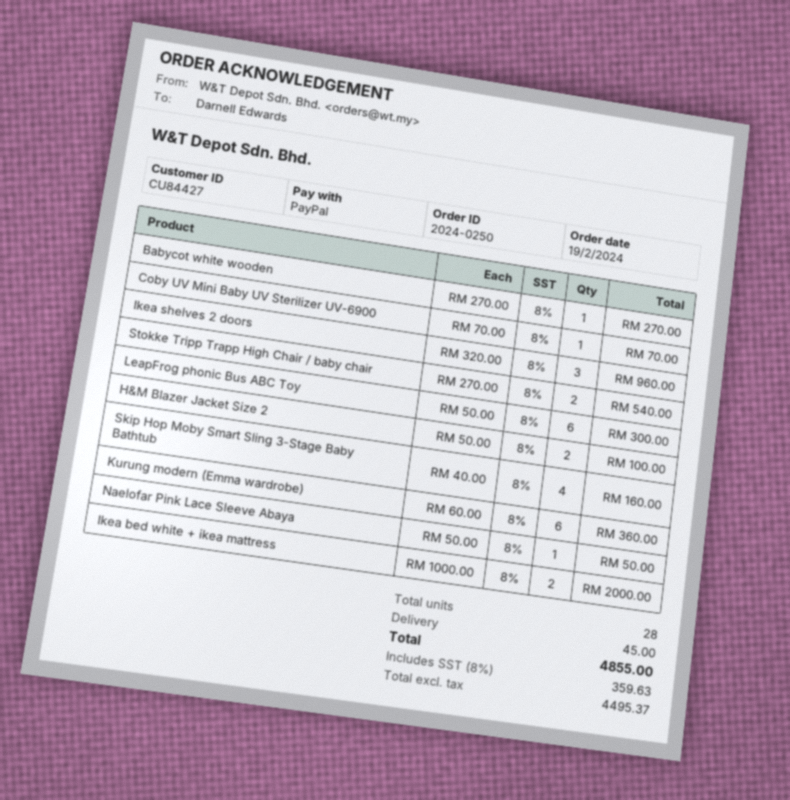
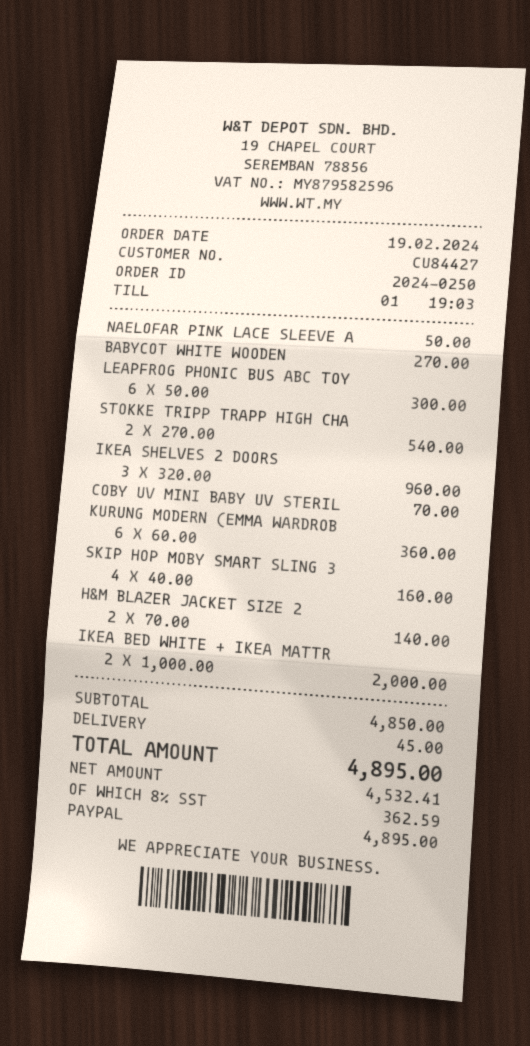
H&M Blazer Jacket Size 2: 2 x 50.00 = 100.00 -> 2 x 70.00 = 140.00
net: 4495.37 -> 4532.41
tax: 8% = 359.63 -> 8% = 362.59
total: 4855.00 -> 4895.00

